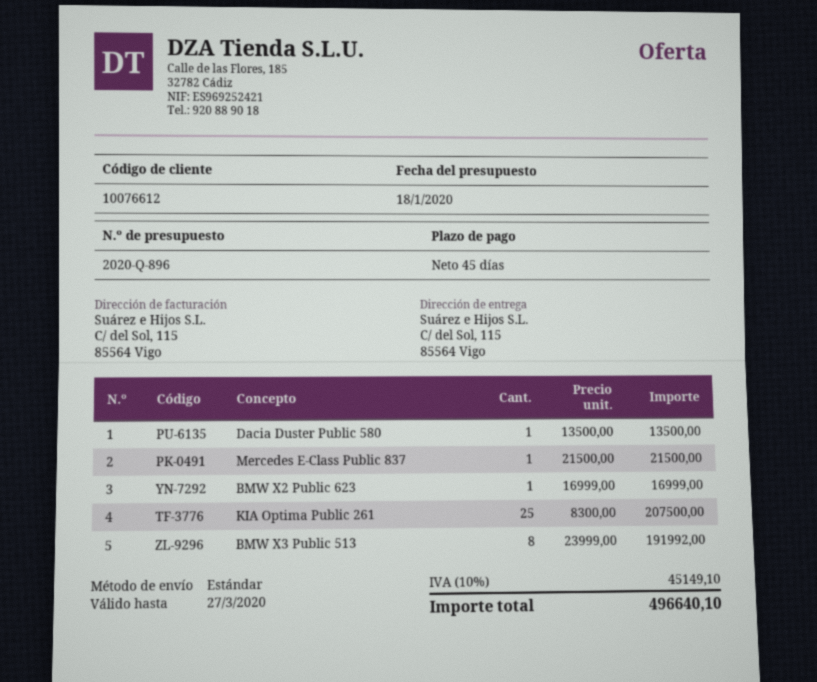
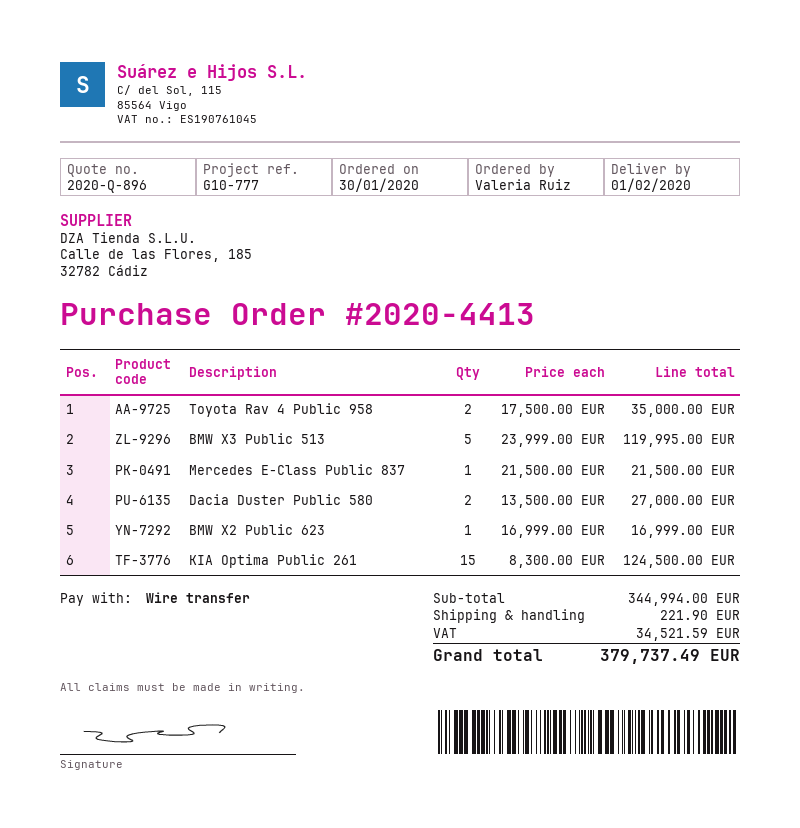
Dacia Duster Public 580: 1 x 13500.00 = 13500.00 -> 2 x 13500.00 = 27000.00
KIA Optima Public 261: 25 x 8300.00 = 207500.00 -> 15 x 8300.00 = 124500.00
BMW X3 Public 513: 8 x 23999.00 = 191992.00 -> 5 x 23999.00 = 119995.00
Toyota Rav 4 Public 958: none -> 2 x 17500.00 = 35000.00
shipping: none -> 221.90
tax: 45149.10 -> 34521.59
total: 496640.10 -> 379737.49

